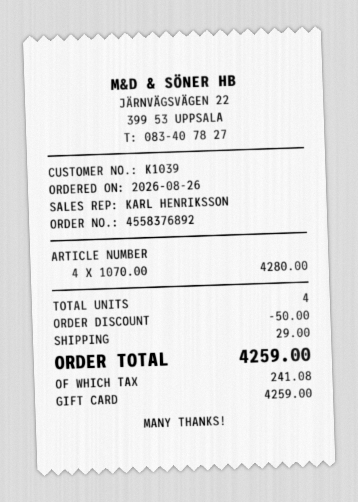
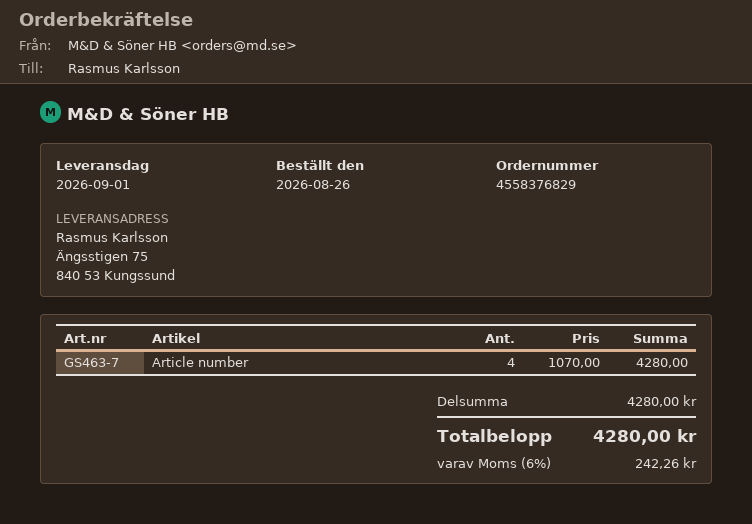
order number: 4558376892 -> 4558376829
discount: 50.00 -> none
shipping: 29.00 -> none
tax: 241.08 -> 242.26
total: 4259.00 -> 4280.00

